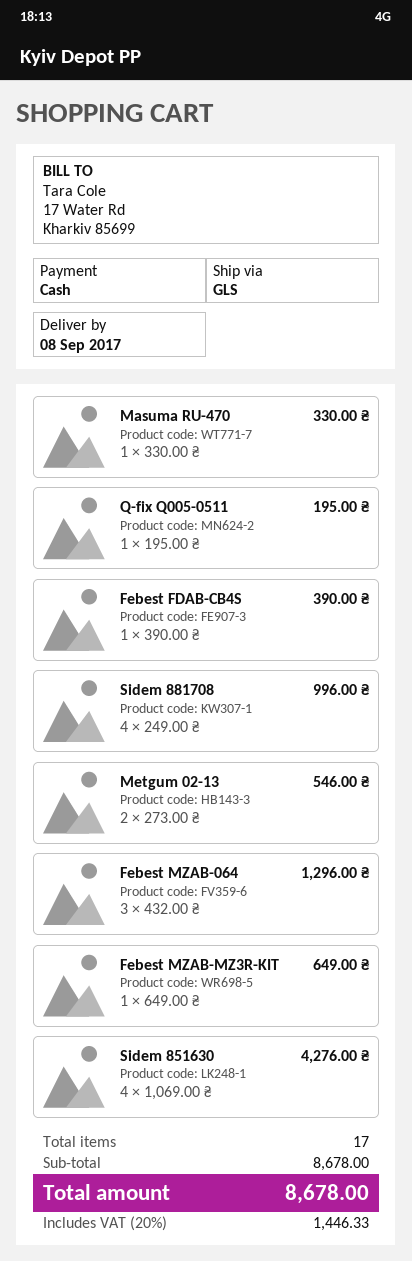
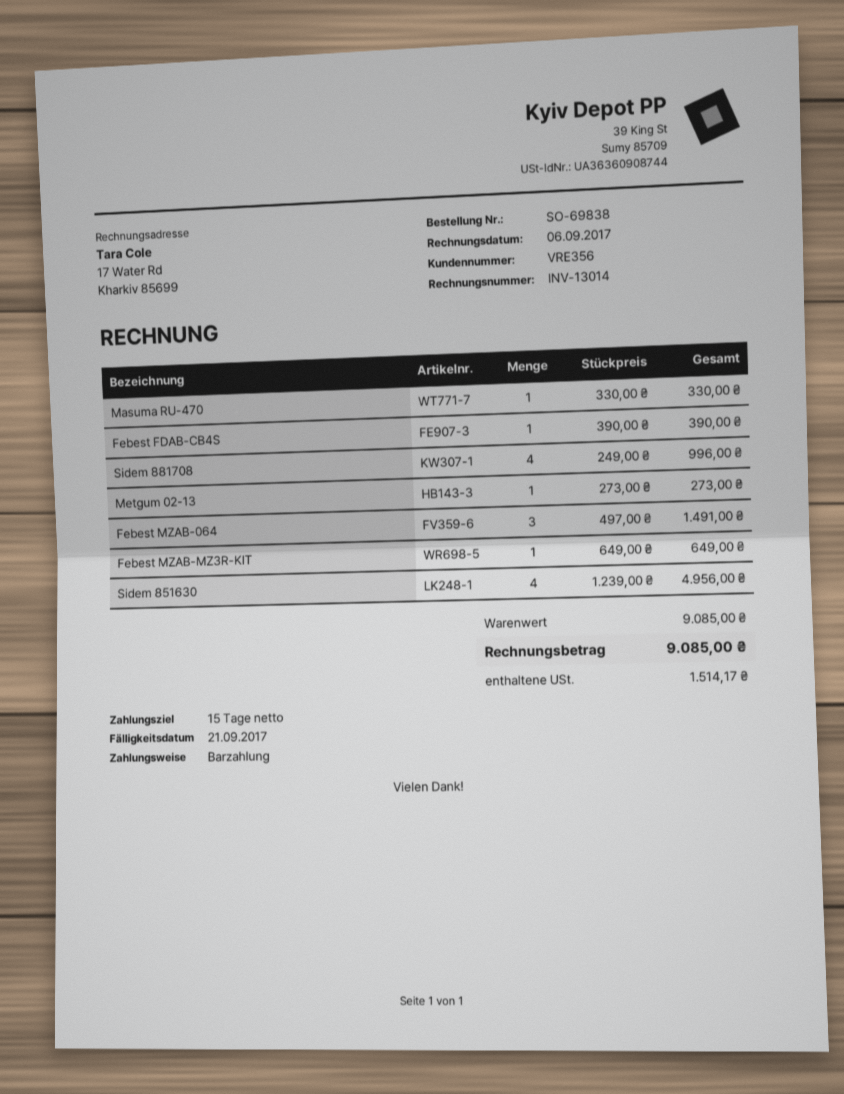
Q-fix Q005-0511: 1 x 195.00 = 195.00 -> none
Metgum 02-13: 2 x 273.00 = 546.00 -> 1 x 273.00 = 273.00
Febest MZAB-064: 3 x 432.00 = 1296.00 -> 3 x 497.00 = 1491.00
Sidem 851630: 4 x 1069.00 = 4276.00 -> 4 x 1239.00 = 4956.00
subtotal: 8678.00 -> 9085.00
tax: 1446.33 -> 1514.17
total: 8678.00 -> 9085.00

